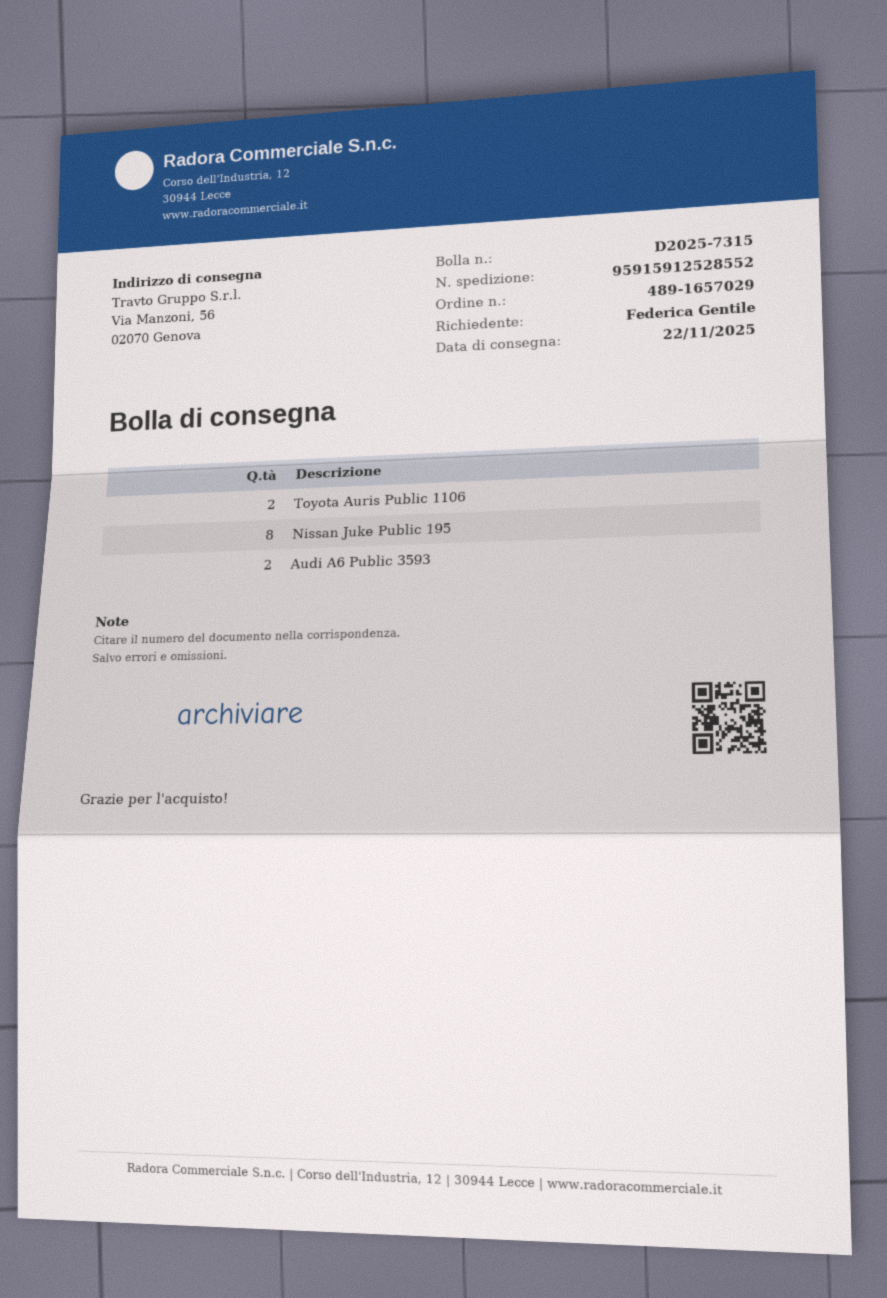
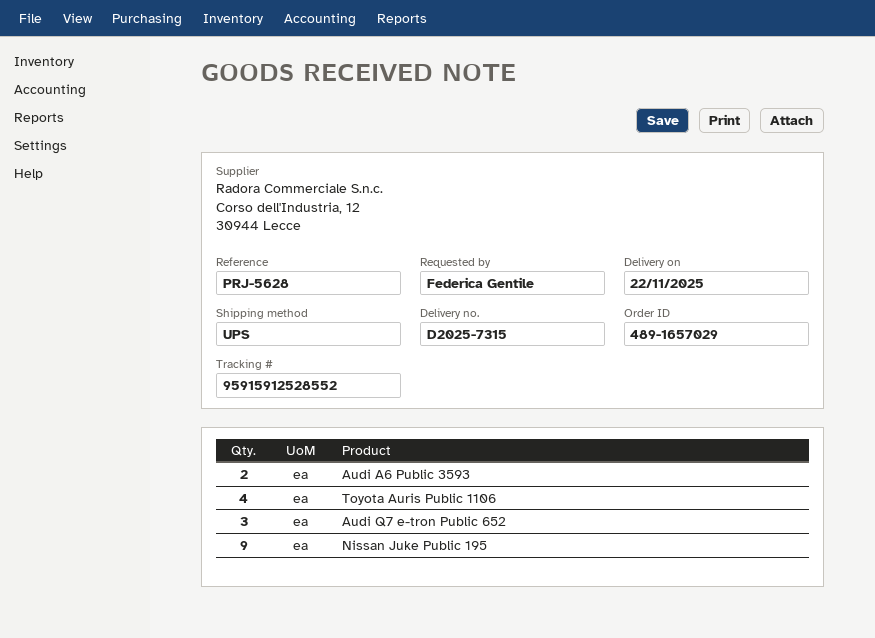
Toyota Auris Public 1106: 2 -> 4
Nissan Juke Public 195: 8 -> 9
Audi Q7 e-tron Public 652: none -> 3

